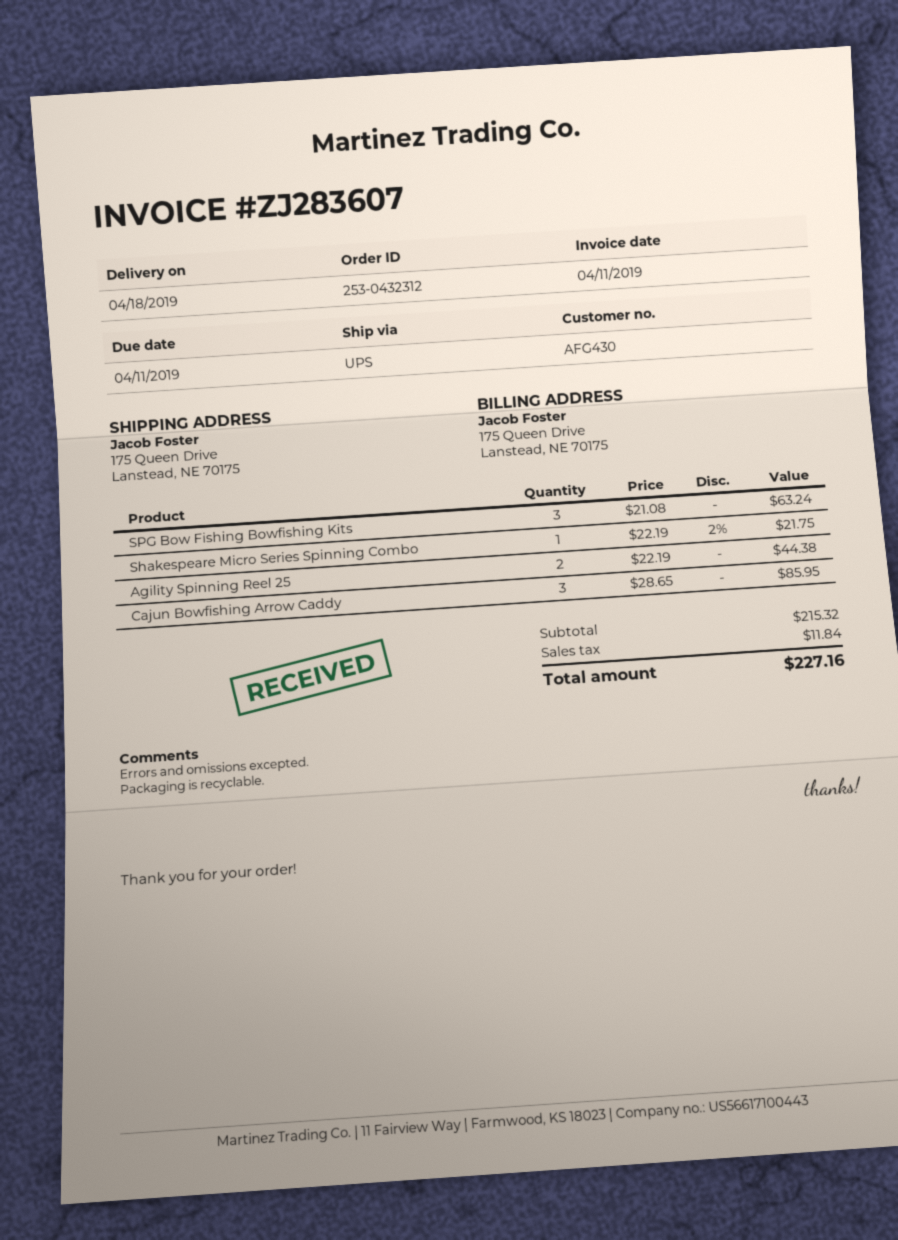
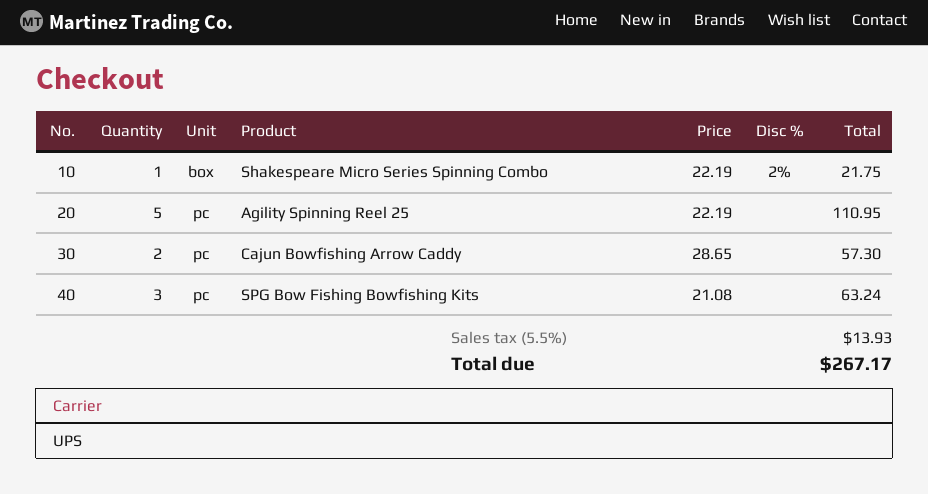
Agility Spinning Reel 25: 2 x 22.19 = 44.38 -> 5 x 22.19 = 110.95
Cajun Bowfishing Arrow Caddy: 3 x 28.65 = 85.95 -> 2 x 28.65 = 57.30
tax: 11.84 -> 13.93
total: 227.16 -> 267.17

